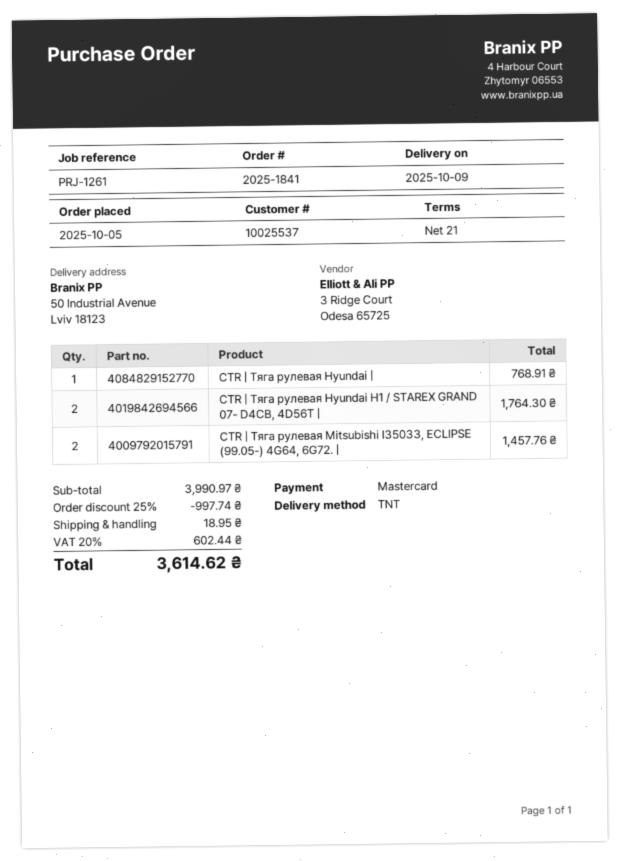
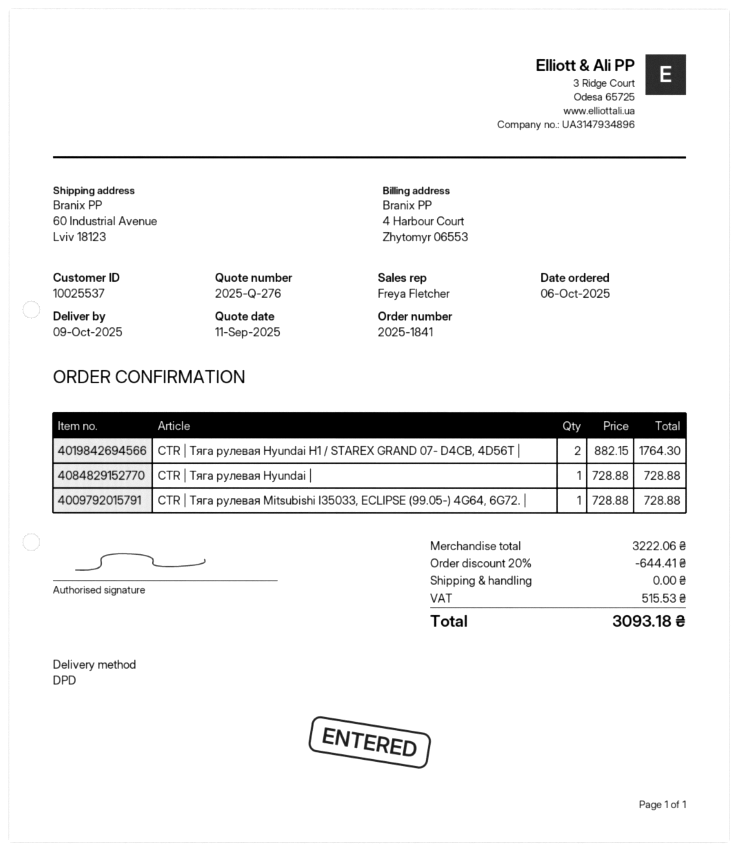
order date: 2025-10-05 -> 2025-10-06
shipping method: TNT -> DPD
ship to: 50 Industrial Avenue, Lviv 18123 -> 60 Industrial Avenue, Lviv 18123
CTR | Тяга рулевая Hyundai |: 1 for 768.91 -> 1 for 728.88
CTR | Тяга рулевая Mitsubishi I35033, ECLIPSE (99.05-) 4G64, 6G72. |: 2 for 1457.76 -> 1 for 728.88
subtotal: 3990.97 -> 3222.06
discount: 25% = 997.74 -> 20% = 644.41
shipping: 18.95 -> 0.00
tax: 602.44 -> 515.53
total: 3614.62 -> 3093.18

